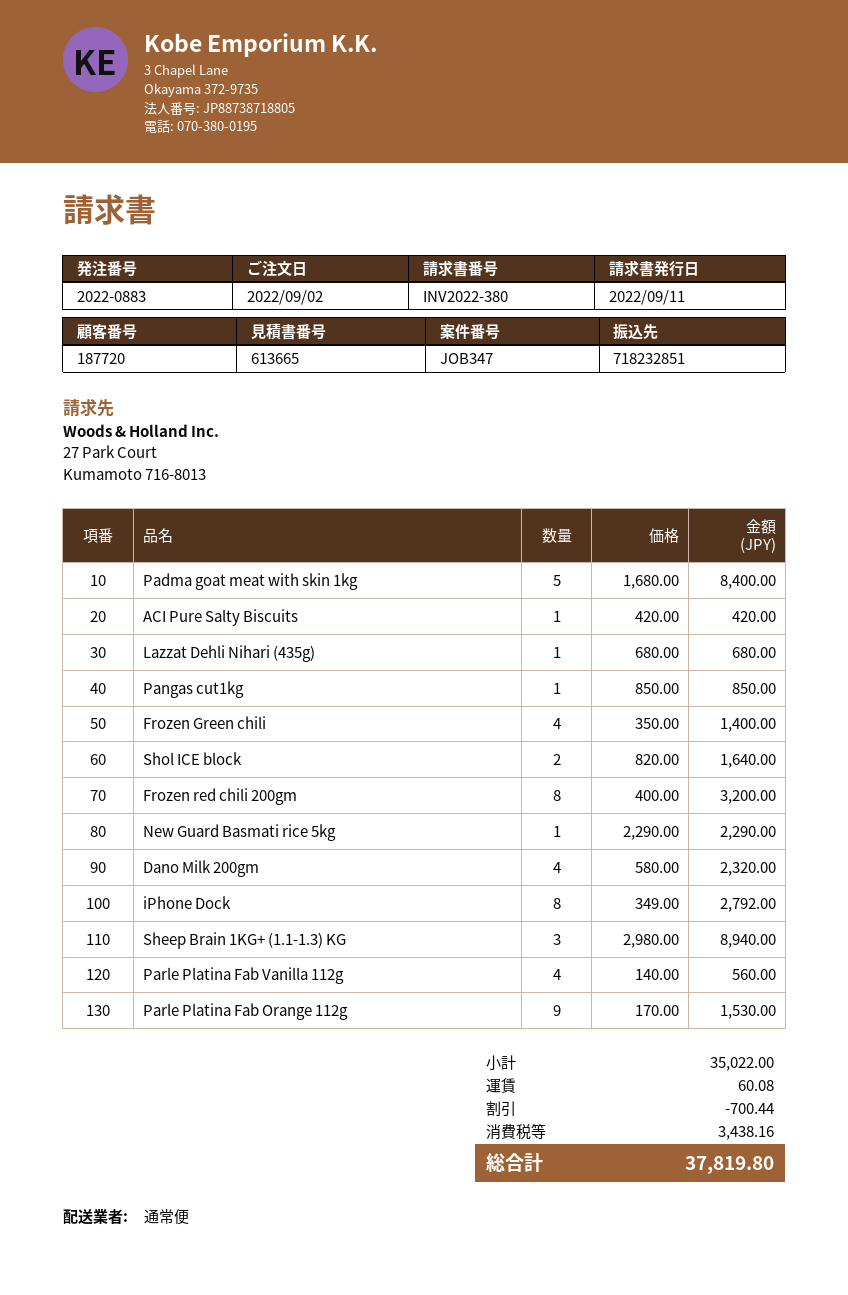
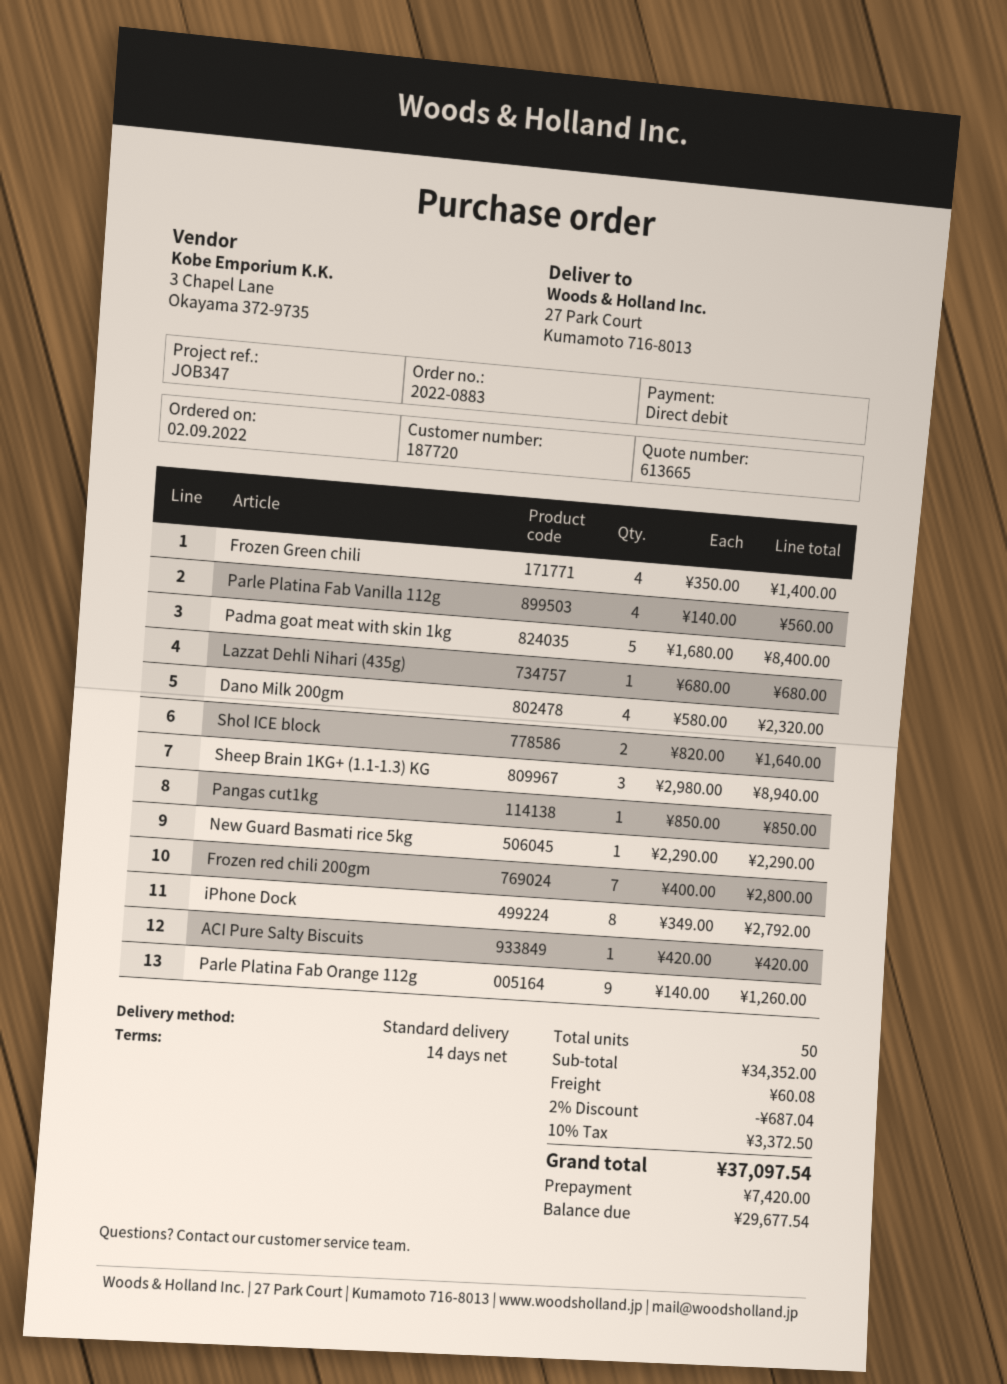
Frozen red chili 200gm: 8 x 400.00 = 3200.00 -> 7 x 400.00 = 2800.00
Parle Platina Fab Orange 112g: 9 x 170.00 = 1530.00 -> 9 x 140.00 = 1260.00
subtotal: 35022.00 -> 34352.00
discount: 700.44 -> 687.04
tax: 3438.16 -> 3372.50
total: 37819.80 -> 37097.54

